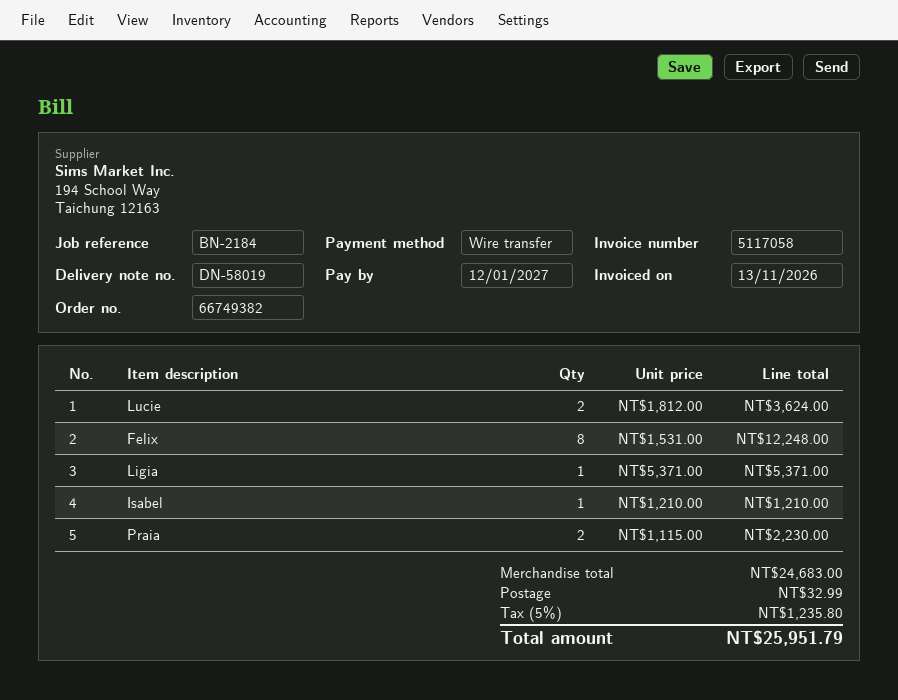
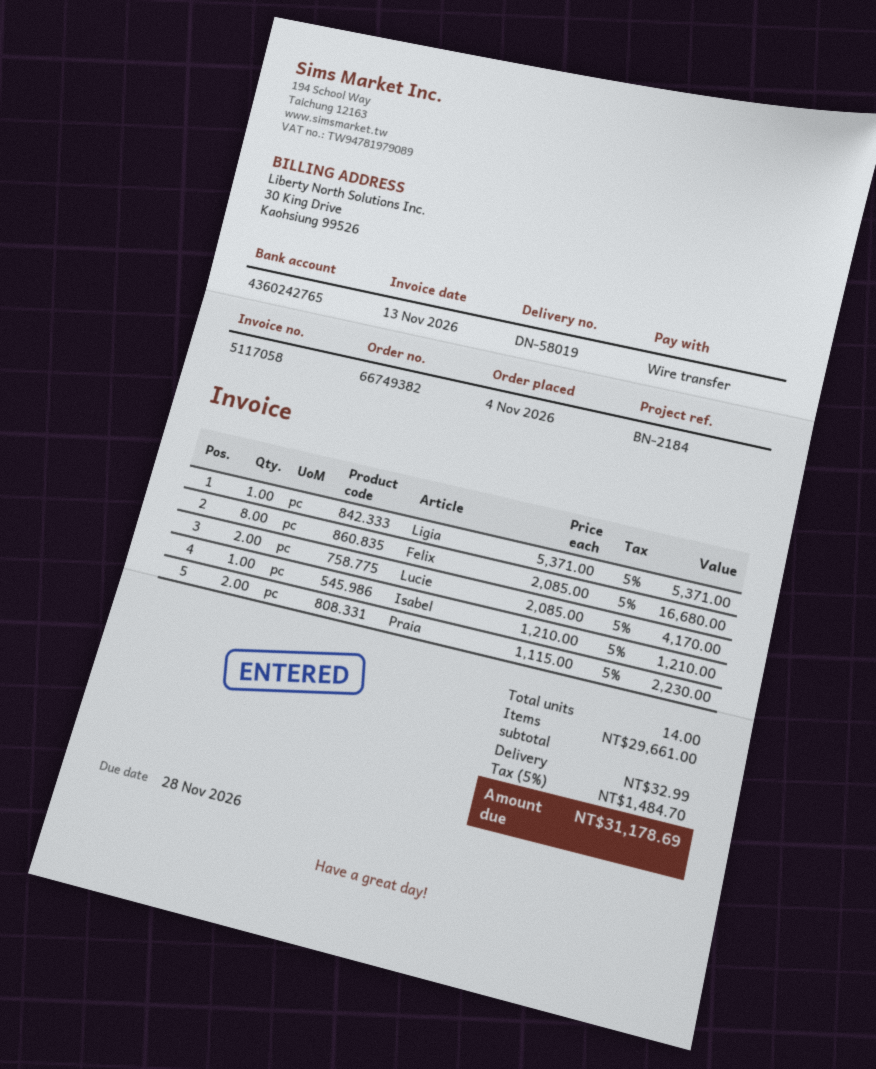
due date: 2027-01-12 -> 2026-11-28
Lucie: 2 x 1812.00 = 3624.00 -> 2 x 2085.00 = 4170.00
Felix: 8 x 1531.00 = 12248.00 -> 8 x 2085.00 = 16680.00
subtotal: 24683.00 -> 29661.00
tax: 5% = 1235.80 -> 5% = 1484.70
total: 25951.79 -> 31178.69

